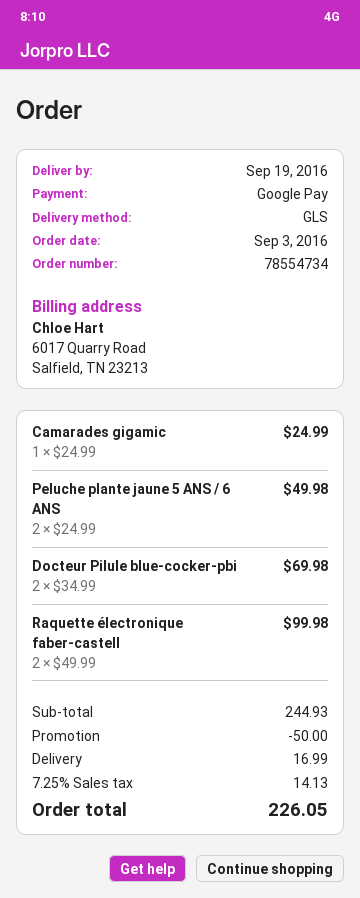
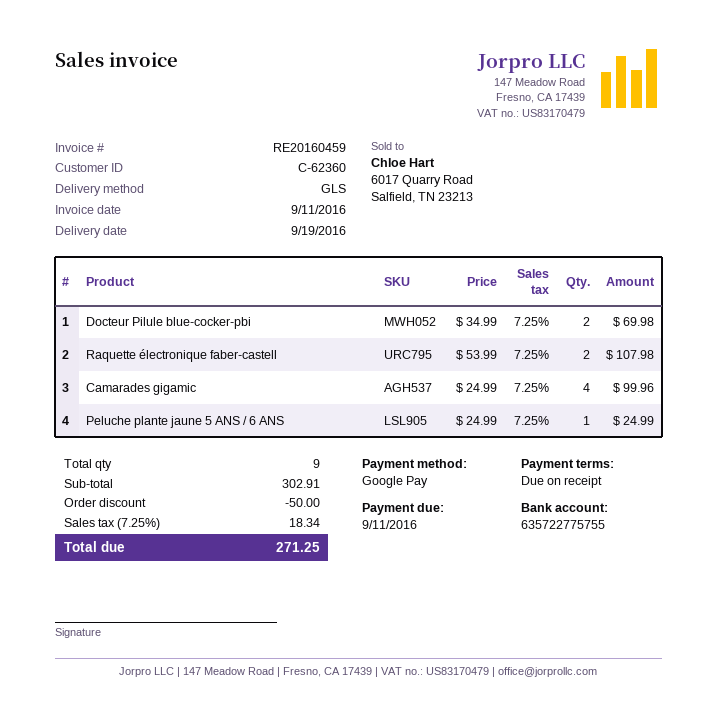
Camarades gigamic: 1 x 24.99 = 24.99 -> 4 x 24.99 = 99.96
Peluche plante jaune 5 ANS / 6 ANS: 2 x 24.99 = 49.98 -> 1 x 24.99 = 24.99
Raquette électronique faber-castell: 2 x 49.99 = 99.98 -> 2 x 53.99 = 107.98
subtotal: 244.93 -> 302.91
shipping: 16.99 -> none
tax: 7.25% = 14.13 -> 7.25% = 18.34
total: 226.05 -> 271.25

